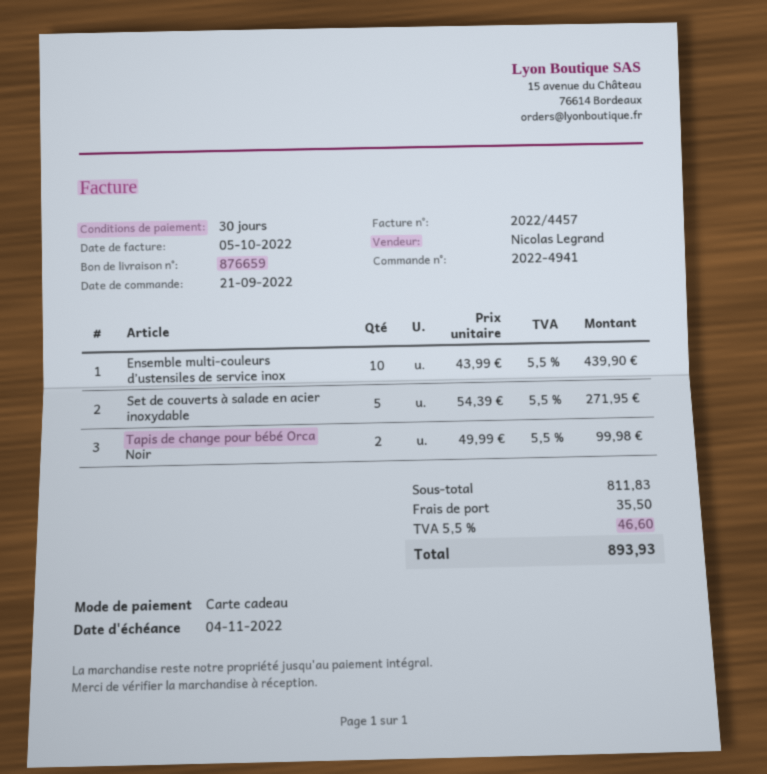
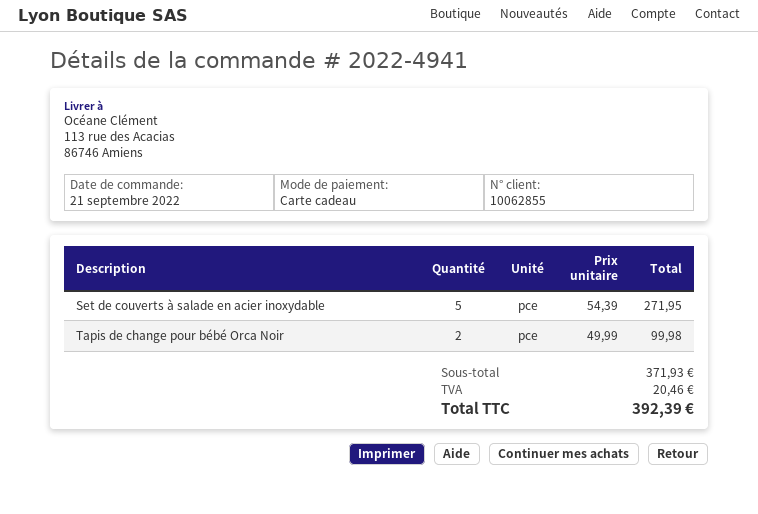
Ensemble multi‑couleurs d’ustensiles de service inox: 10 x 43.99 = 439.90 -> none
subtotal: 811.83 -> 371.93
shipping: 35.50 -> none
tax: 46.60 -> 20.46
total: 893.93 -> 392.39

